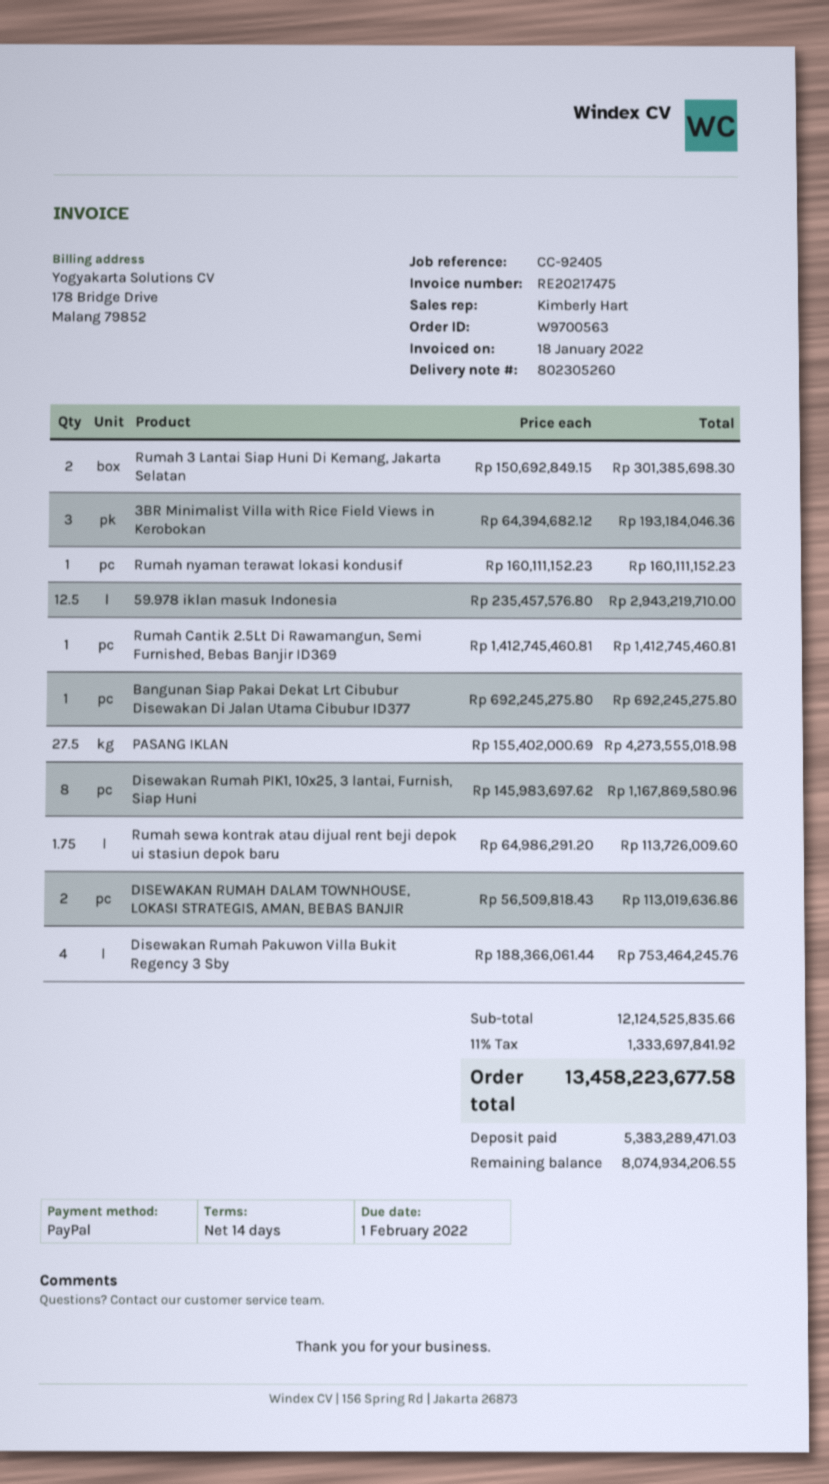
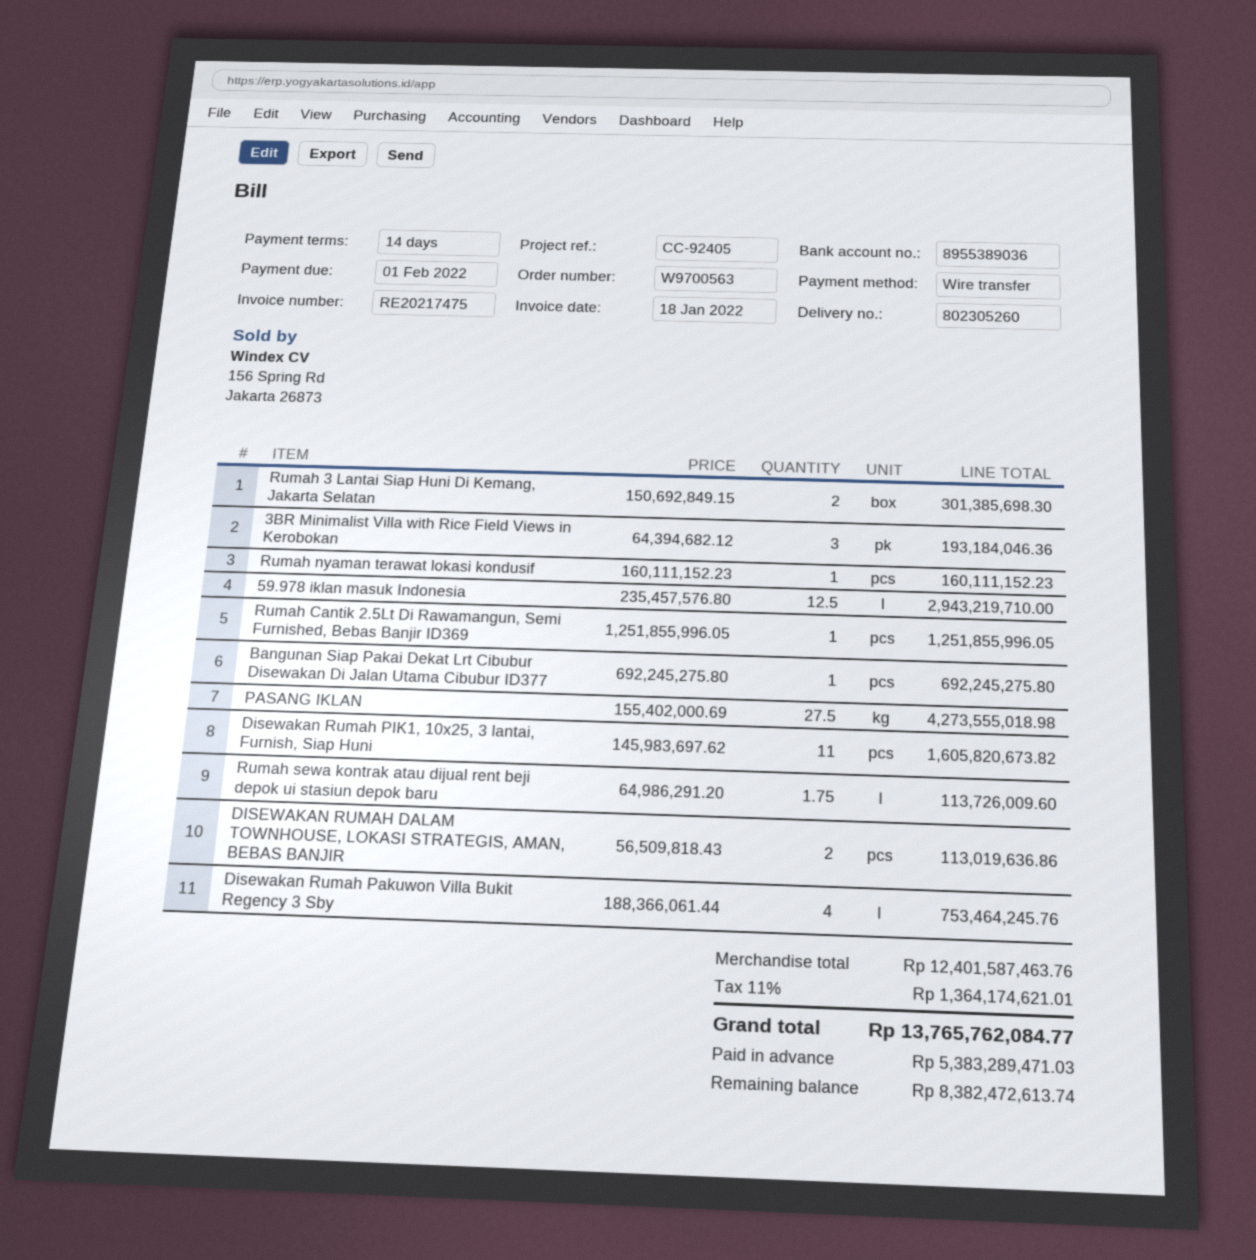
payment method: PayPal -> bank transfer
Rumah Cantik 2.5Lt Di Rawamangun, Semi Furnished, Bebas Banjir ID369: 1 x 1412745460.81 = 1412745460.81 -> 1 x 1251855996.05 = 1251855996.05
Disewakan Rumah PIK1, 10x25, 3 lantai, Furnish, Siap Huni: 8 x 145983697.62 = 1167869580.96 -> 11 x 145983697.62 = 1605820673.82
subtotal: 12124525835.66 -> 12401587463.76
tax: 11% = 1333697841.92 -> 11% = 1364174621.01
total: 13458223677.58 -> 13765762084.77
balance: 8074934206.55 -> 8382472613.74

